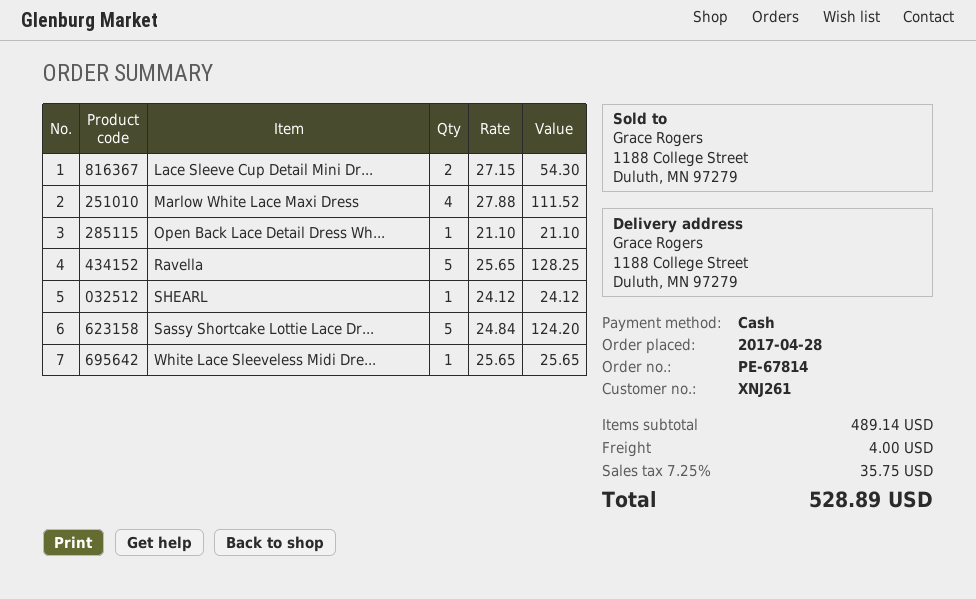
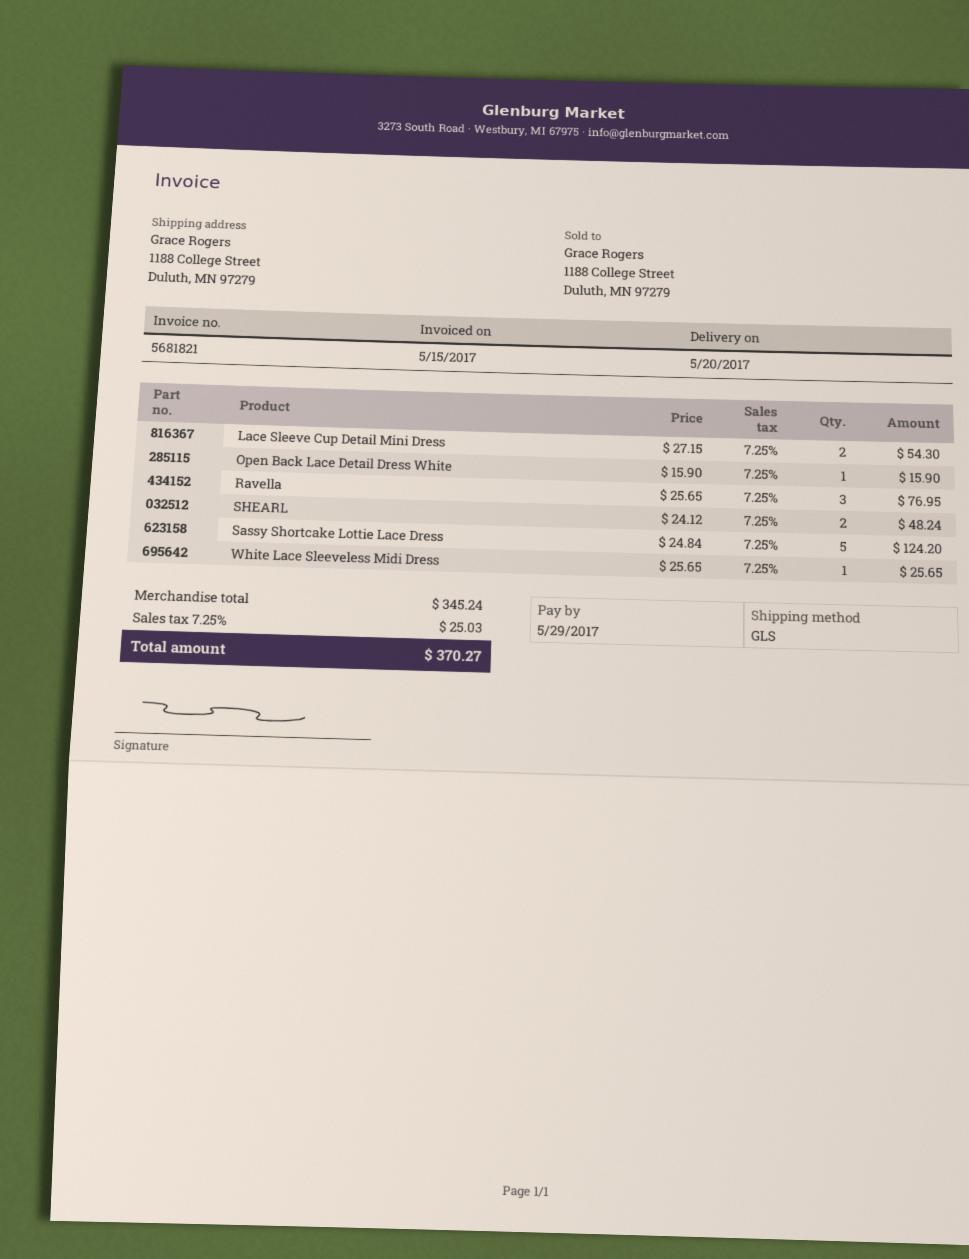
Marlow White Lace Maxi Dress: 4 x 27.88 = 111.52 -> none
Open Back Lace Detail Dress Wh...: 1 x 21.10 = 21.10 -> 1 x 15.90 = 15.90
Ravella: 5 x 25.65 = 128.25 -> 3 x 25.65 = 76.95
SHEARL: 1 x 24.12 = 24.12 -> 2 x 24.12 = 48.24
subtotal: 489.14 -> 345.24
shipping: 4.00 -> none
tax: 7.25% = 35.75 -> 7.25% = 25.03
total: 528.89 -> 370.27

